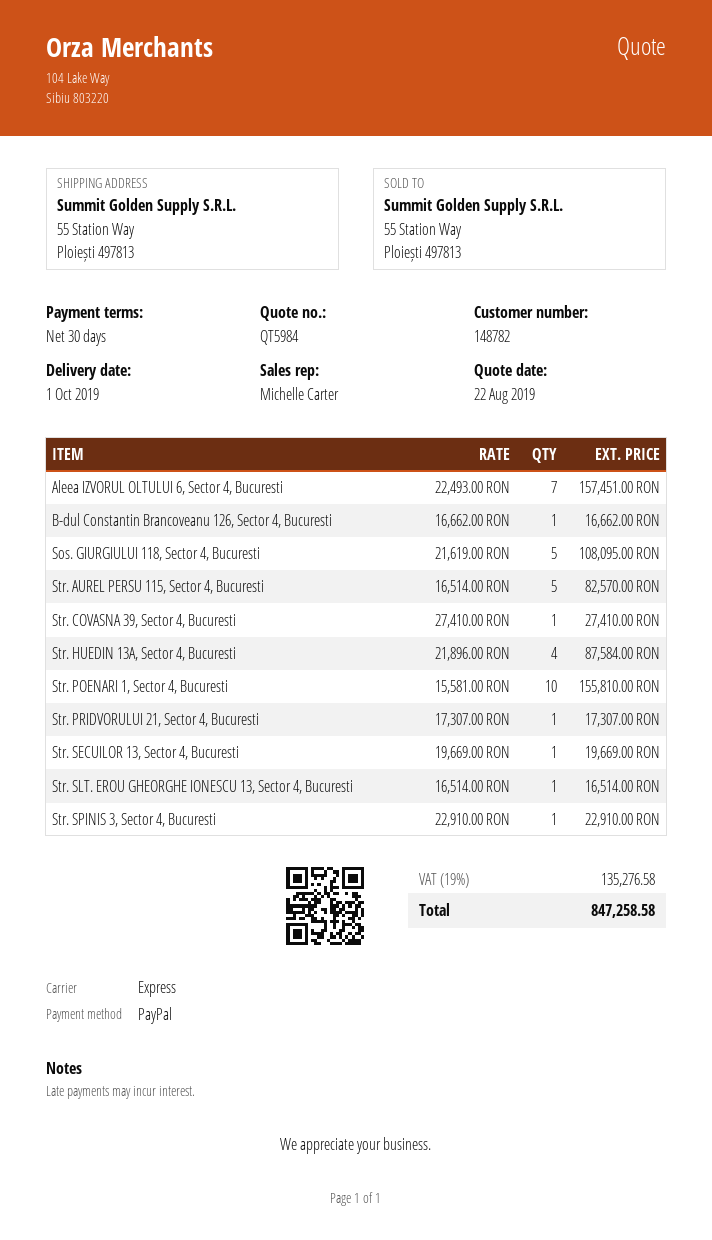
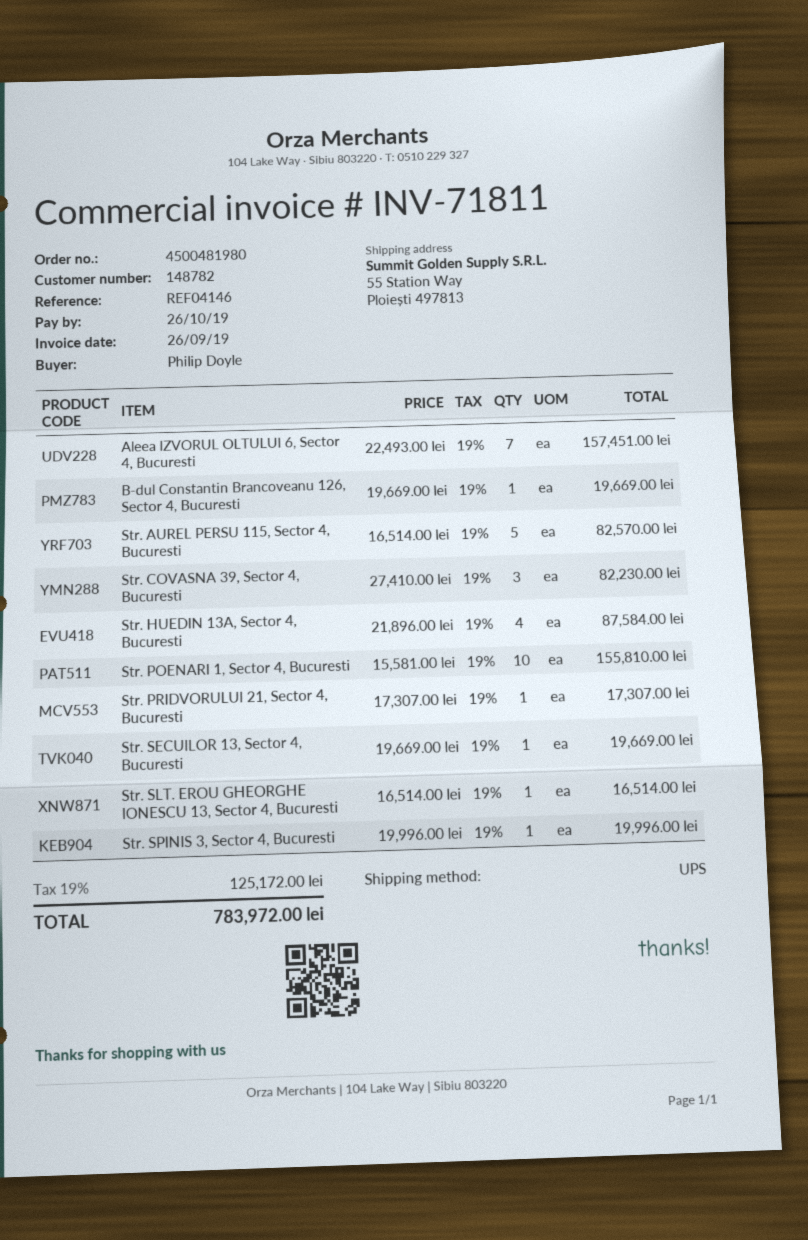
shipping method: express -> UPS
B-dul Constantin Brancoveanu 126, Sector 4, Bucuresti: 1 x 16662.00 = 16662.00 -> 1 x 19669.00 = 19669.00
Sos. GIURGIULUI 118, Sector 4, Bucuresti: 5 x 21619.00 = 108095.00 -> none
Str. COVASNA 39, Sector 4, Bucuresti: 1 x 27410.00 = 27410.00 -> 3 x 27410.00 = 82230.00
Str. SPINIS 3, Sector 4, Bucuresti: 1 x 22910.00 = 22910.00 -> 1 x 19996.00 = 19996.00
tax: 19% = 135276.58 -> 19% = 125172.00
total: 847258.58 -> 783972.00

